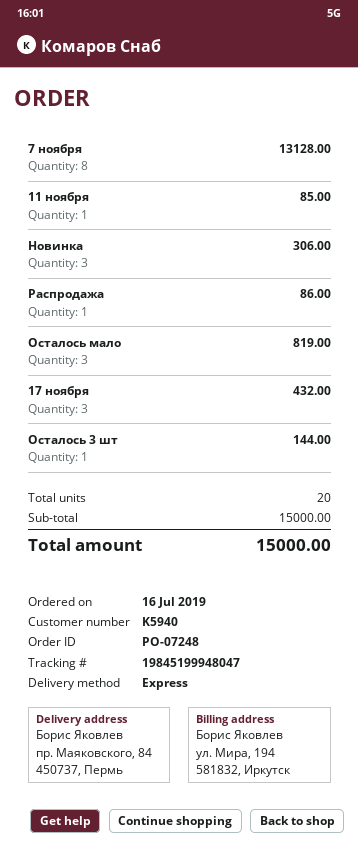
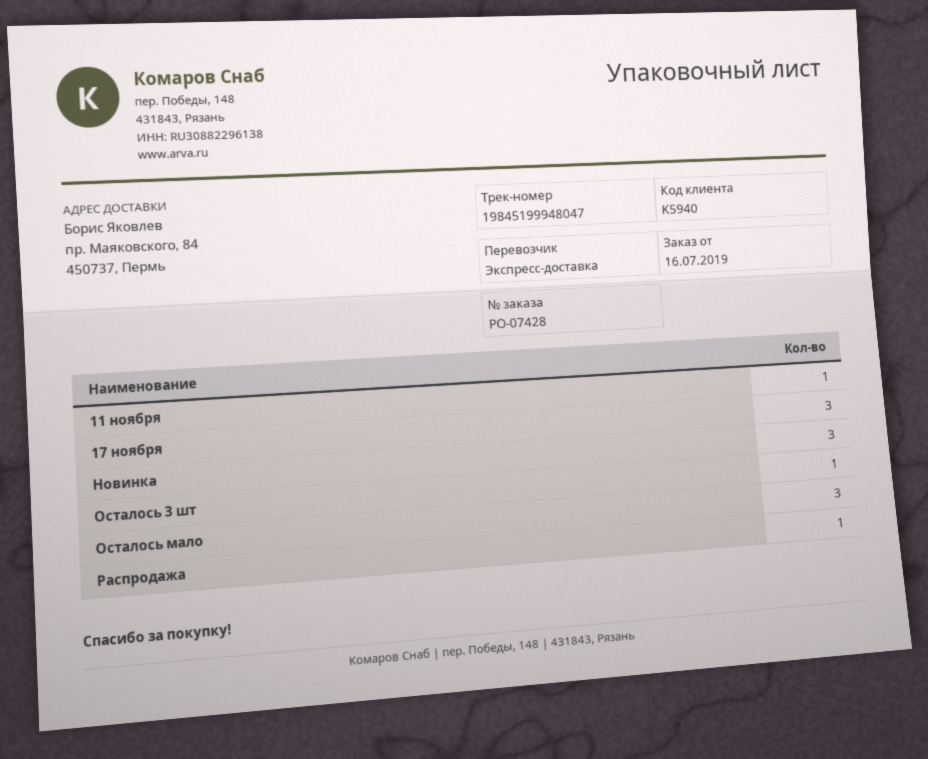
order number: PO-07248 -> PO-07428
7 ноября: 8 -> none

